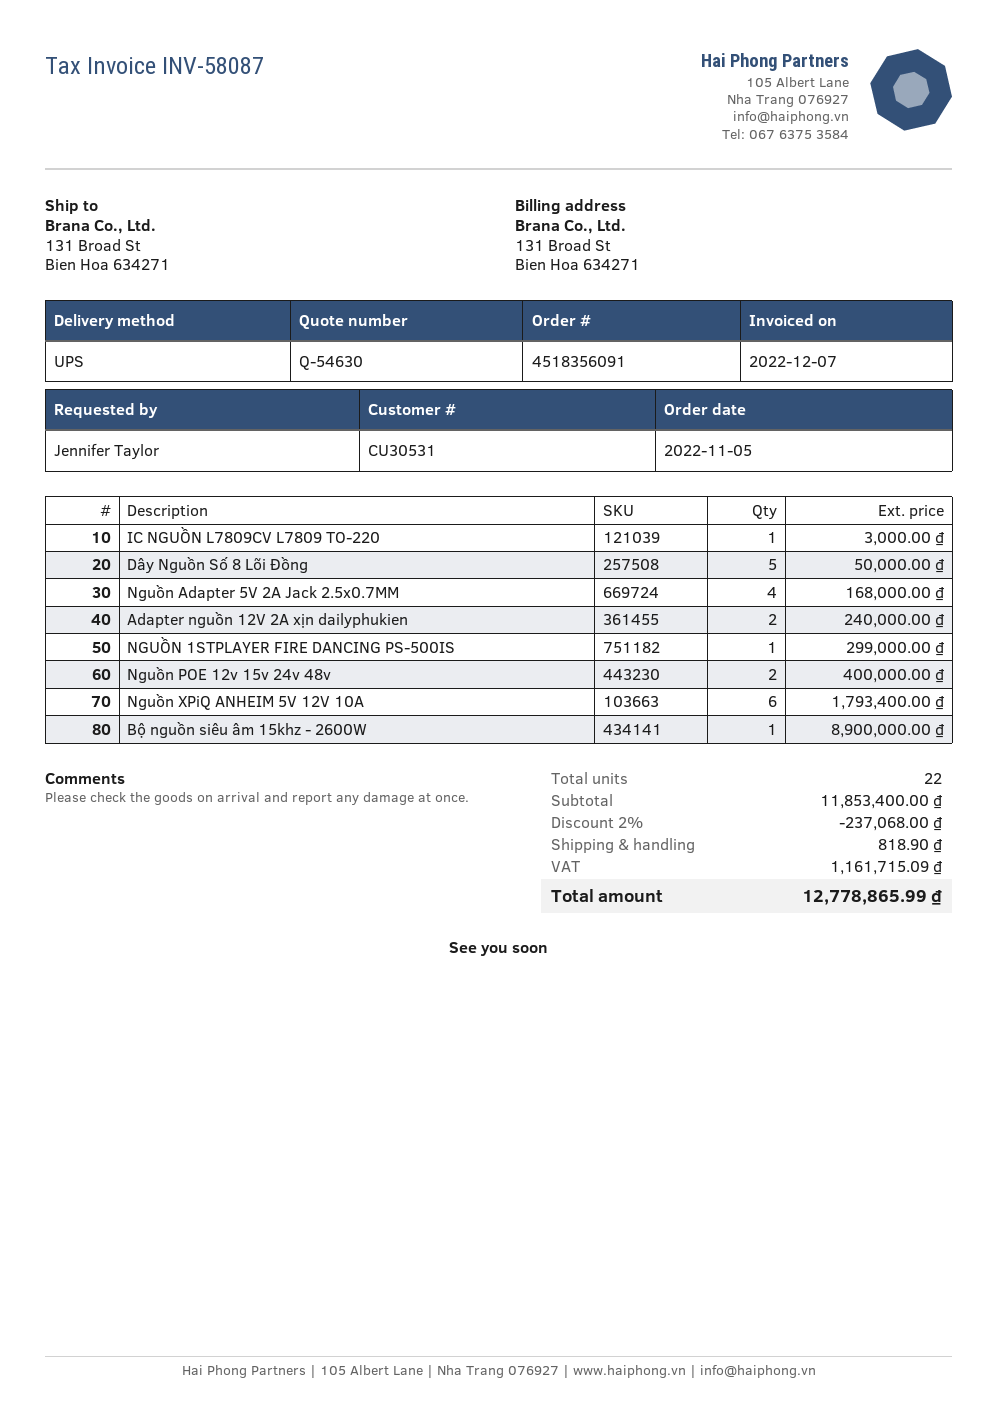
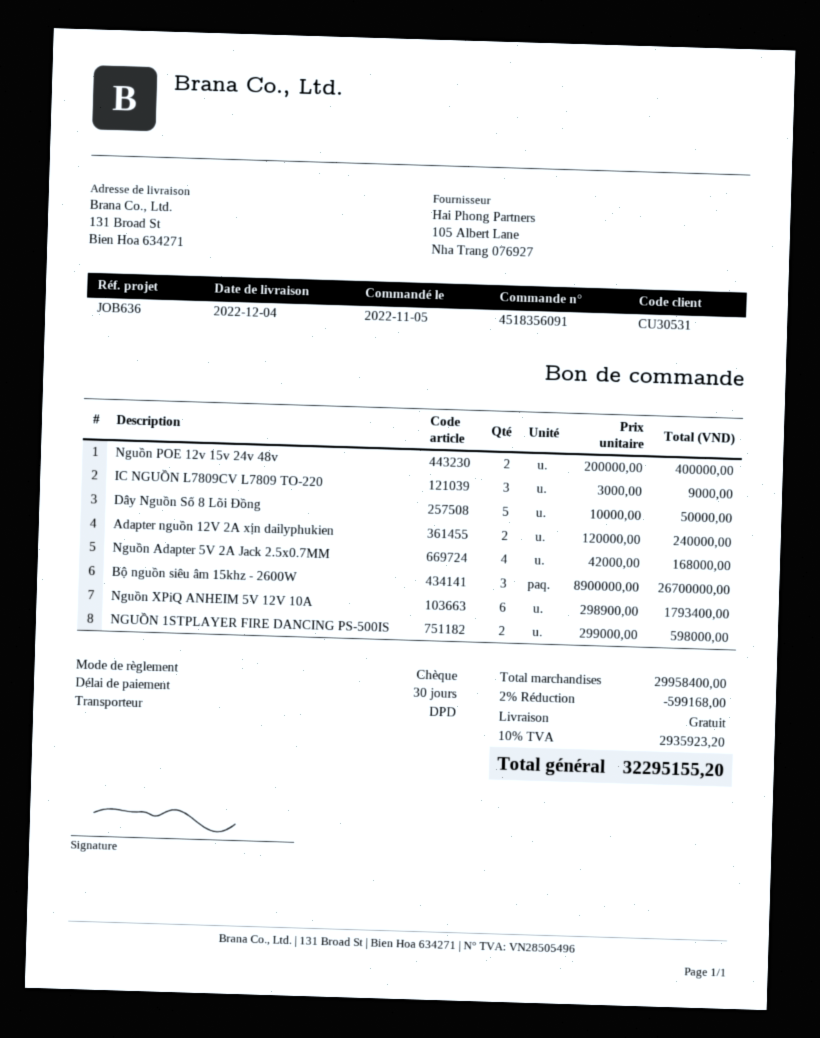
shipping method: UPS -> DPD
IC NGUỒN L7809CV L7809 TO-220: 1 for 3000.00 -> 3 for 9000.00
NGUỒN 1STPLAYER FIRE DANCING PS-500IS: 1 for 299000.00 -> 2 for 598000.00
Bộ nguồn siêu âm 15khz - 2600W: 1 for 8900000.00 -> 3 for 26700000.00
subtotal: 11853400.00 -> 29958400.00
discount: 2% = 237068.00 -> 2% = 599168.00
shipping: 818.90 -> 0.00
tax: 1161715.09 -> 2935923.20
total: 12778865.99 -> 32295155.20

